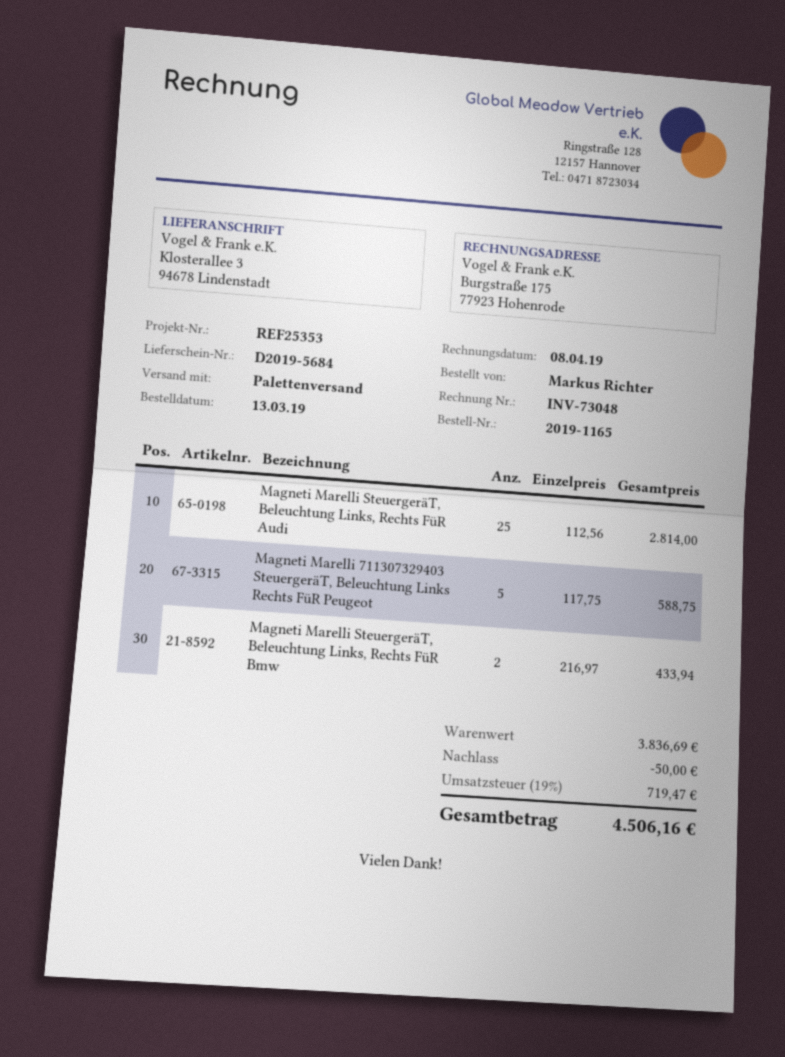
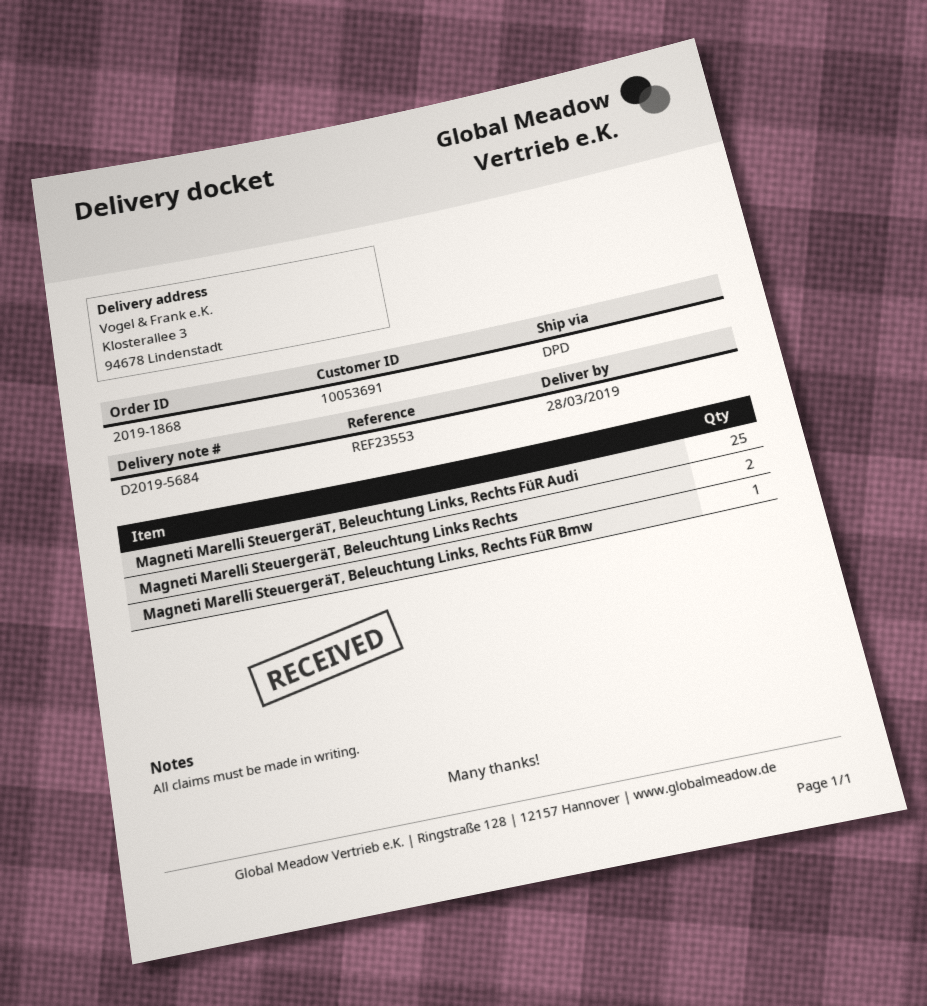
order number: 2019-1165 -> 2019-1868
reference: REF25353 -> REF23553
shipping method: pallet freight -> DPD
Magneti Marelli 711307329403 SteuergeräT, Beleuchtung Links Rechts FüR Peugeot: 5 -> none
Magneti Marelli SteuergeräT, Beleuchtung Links, Rechts FüR Bmw: 2 -> 1
Magneti Marelli SteuergeräT, Beleuchtung Links Rechts: none -> 2

